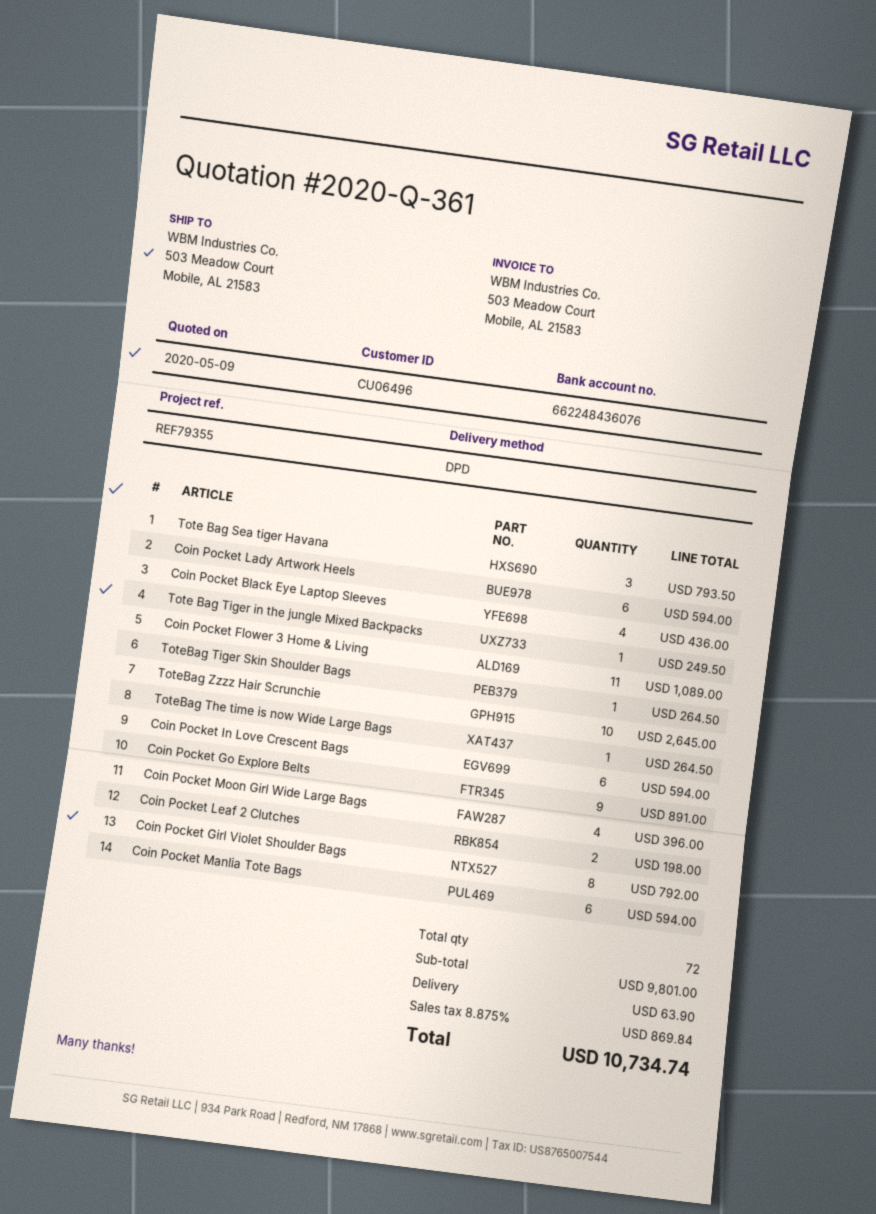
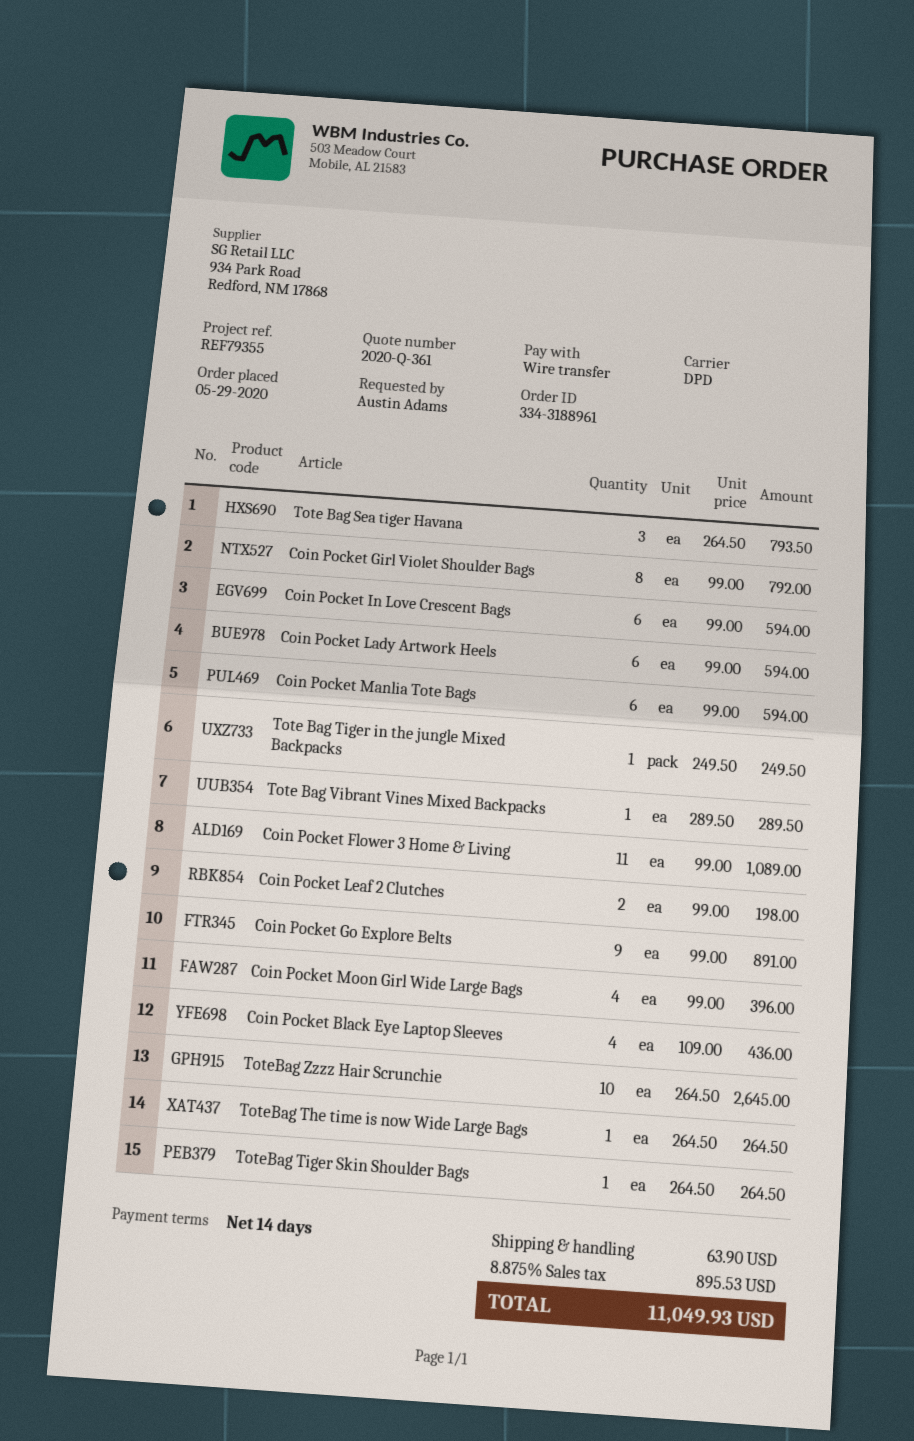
Tote Bag Vibrant Vines Mixed Backpacks: none -> 1 for 289.50
tax: 8.875% = 869.84 -> 8.875% = 895.53
total: 10734.74 -> 11049.93

